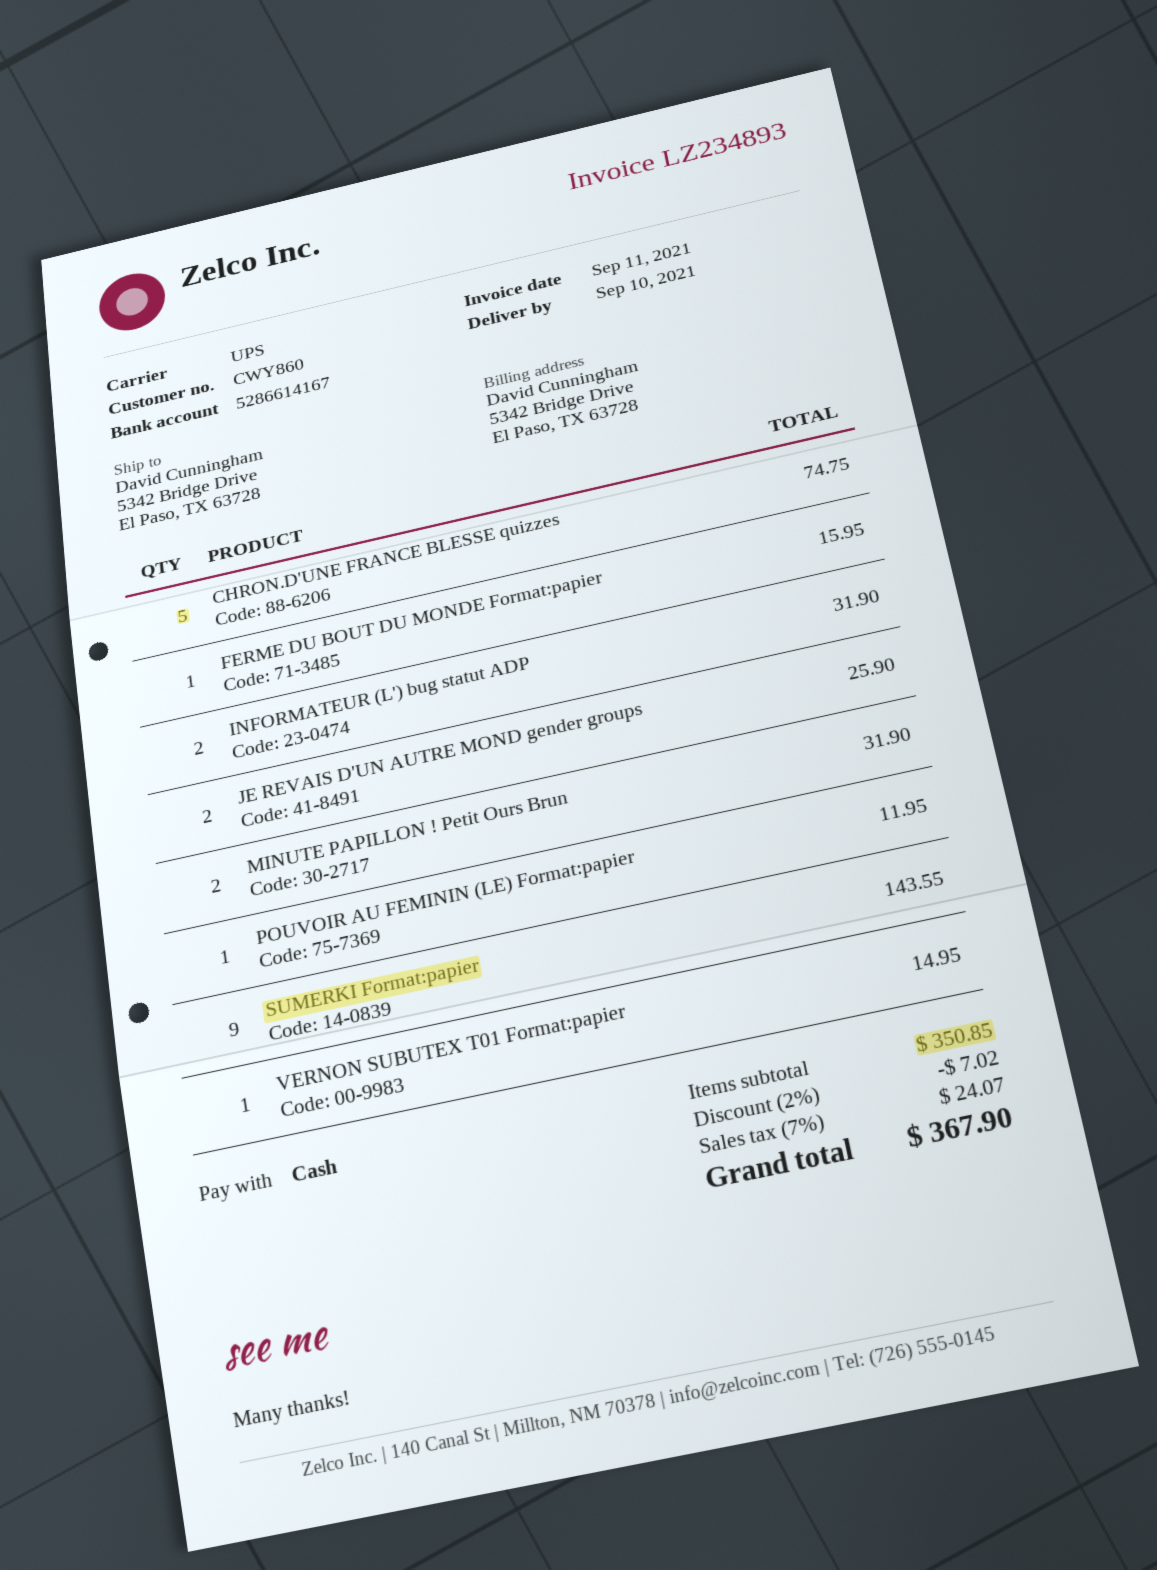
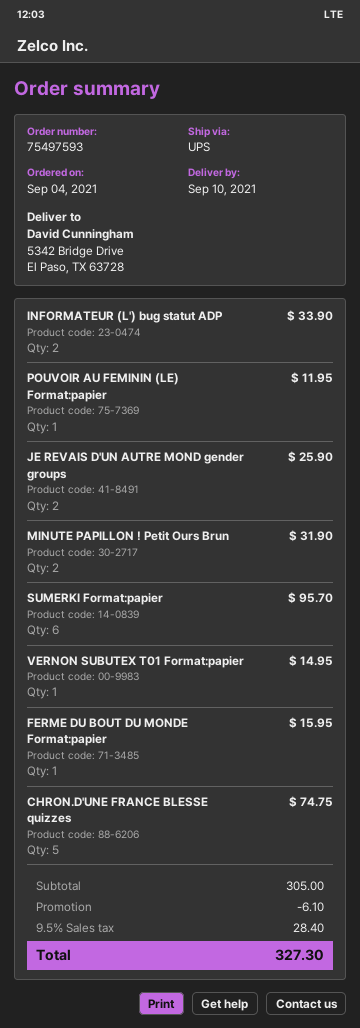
INFORMATEUR (L') bug statut ADP: 2 for 31.90 -> 2 for 33.90
SUMERKI Format:papier: 9 for 143.55 -> 6 for 95.70
subtotal: 350.85 -> 305.00
discount: 7.02 -> 6.10
tax: 7% = 24.07 -> 9.5% = 28.40
total: 367.90 -> 327.30

